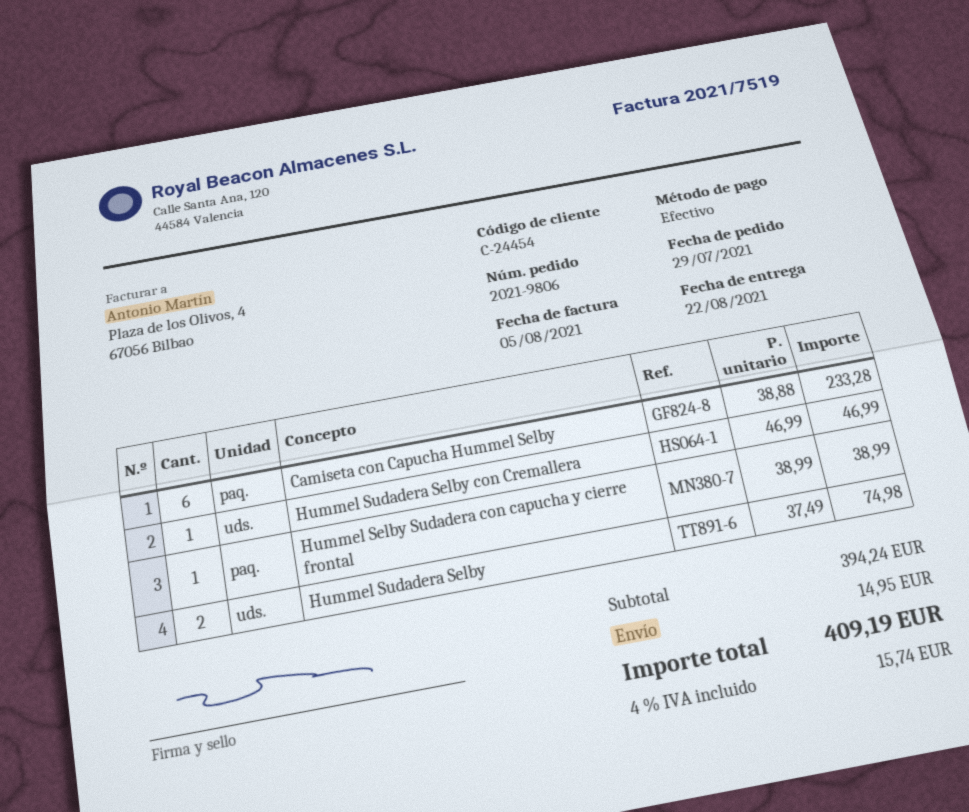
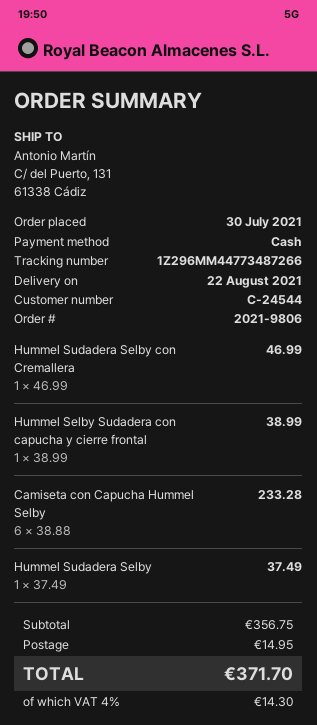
order date: 2021-07-29 -> 2021-07-30
customer number: C-24454 -> C-24544
Hummel Sudadera Selby: 2 x 37.49 = 74.98 -> 1 x 37.49 = 37.49
subtotal: 394.24 -> 356.75
tax: 4% = 15.74 -> 4% = 14.30
total: 409.19 -> 371.70

